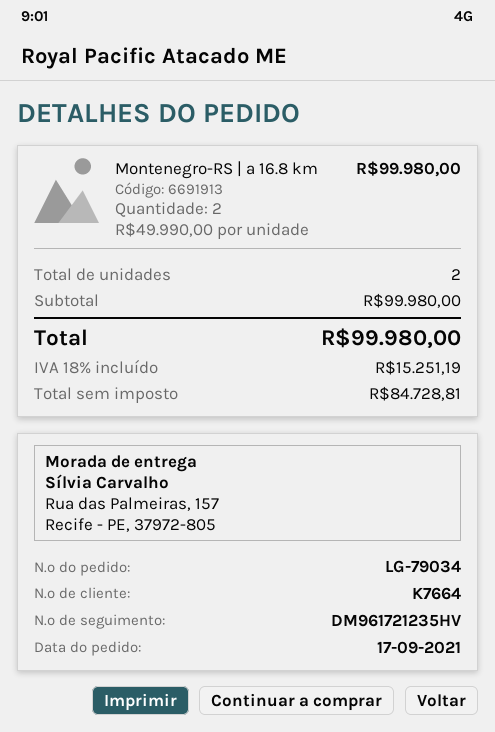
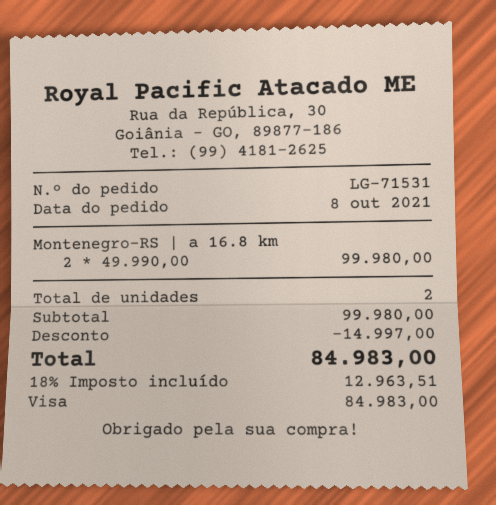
order number: LG-79034 -> LG-71531
order date: 2021-09-17 -> 2021-10-08
discount: none -> 14997.00
tax: 18% = 15251.19 -> 18% = 12963.51
total: 99980.00 -> 84983.00

